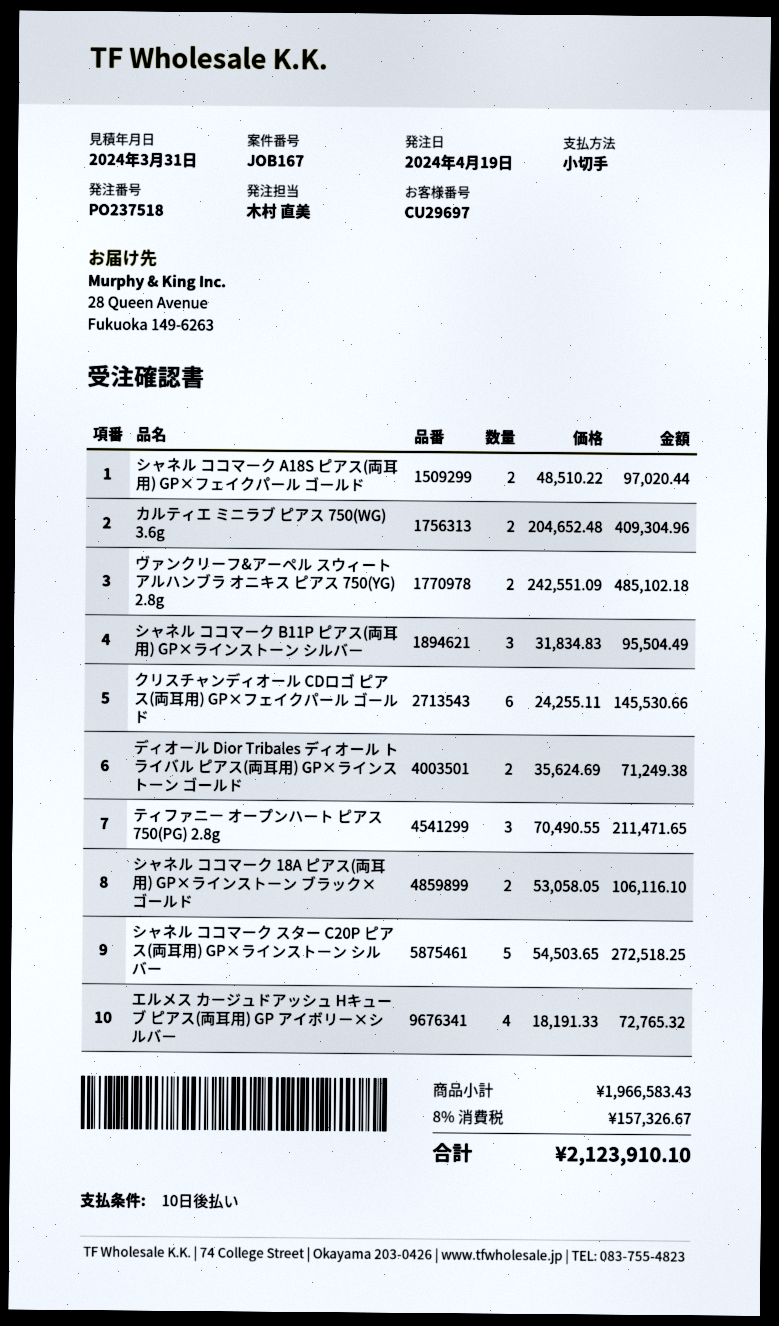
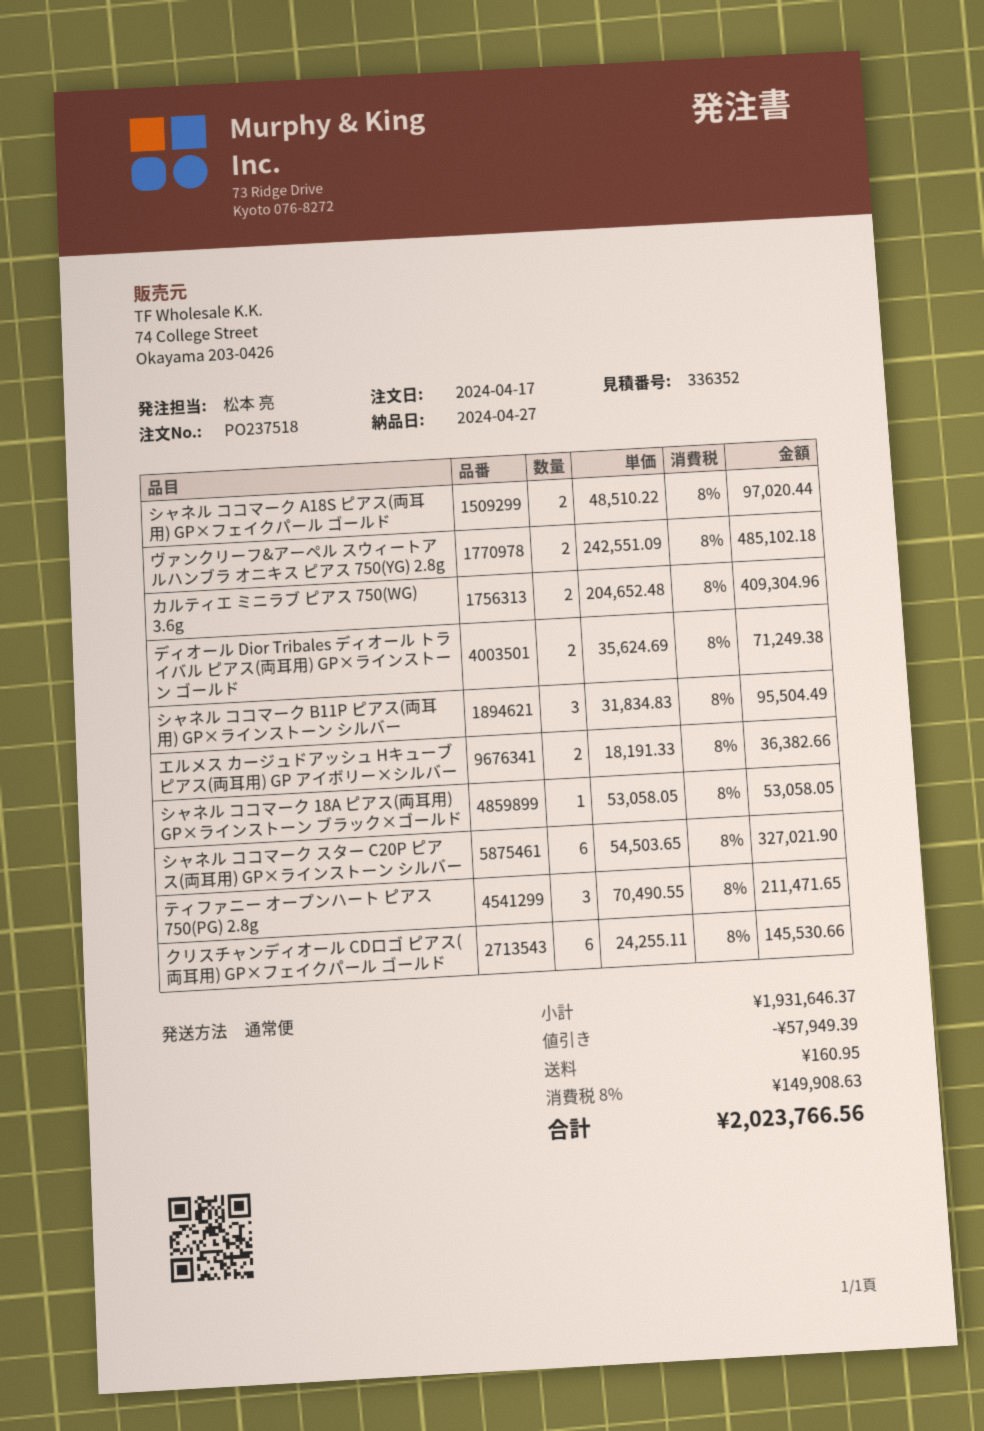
order date: 2024-04-19 -> 2024-04-17
ordered by: 木村 直美 -> 松本 亮
シャネル ココマーク 18A ピアス(両耳用) GP×ラインストーン ブラック×ゴールド: 2 x 53058.05 = 106116.10 -> 1 x 53058.05 = 53058.05
シャネル ココマーク スター C20P ピアス(両耳用) GP×ラインストーン シルバー: 5 x 54503.65 = 272518.25 -> 6 x 54503.65 = 327021.90
エルメス カージュドアッシュ Hキューブ ピアス(両耳用) GP アイボリー×シルバー: 4 x 18191.33 = 72765.32 -> 2 x 18191.33 = 36382.66
subtotal: 1966583.43 -> 1931646.37
discount: none -> 57949.39
shipping: none -> 160.95
tax: 8% = 157326.67 -> 8% = 149908.63
total: 2123910.10 -> 2023766.56

